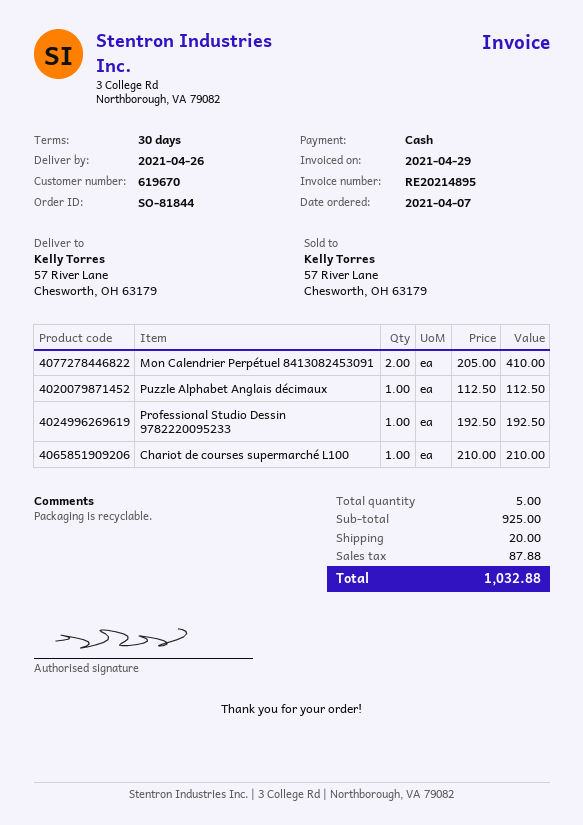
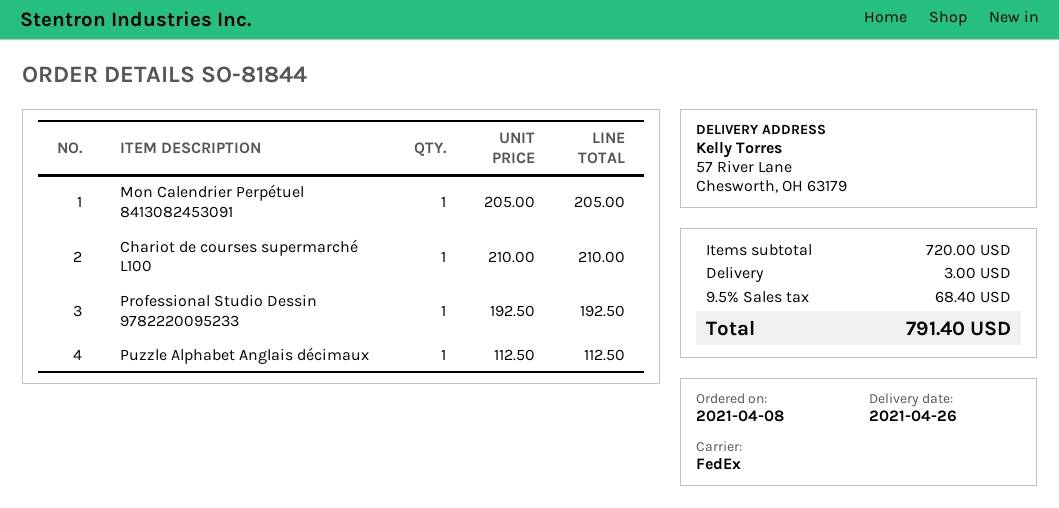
order date: 2021-04-07 -> 2021-04-08
Mon Calendrier Perpétuel 8413082453091: 2 x 205.00 = 410.00 -> 1 x 205.00 = 205.00
subtotal: 925.00 -> 720.00
shipping: 20.00 -> 3.00
tax: 87.88 -> 68.40
total: 1032.88 -> 791.40

